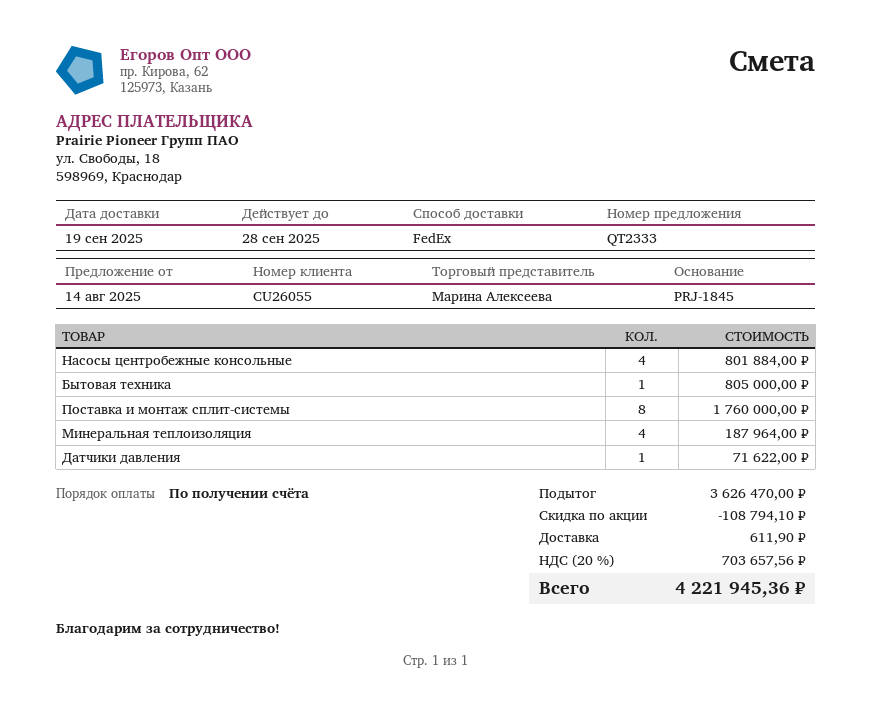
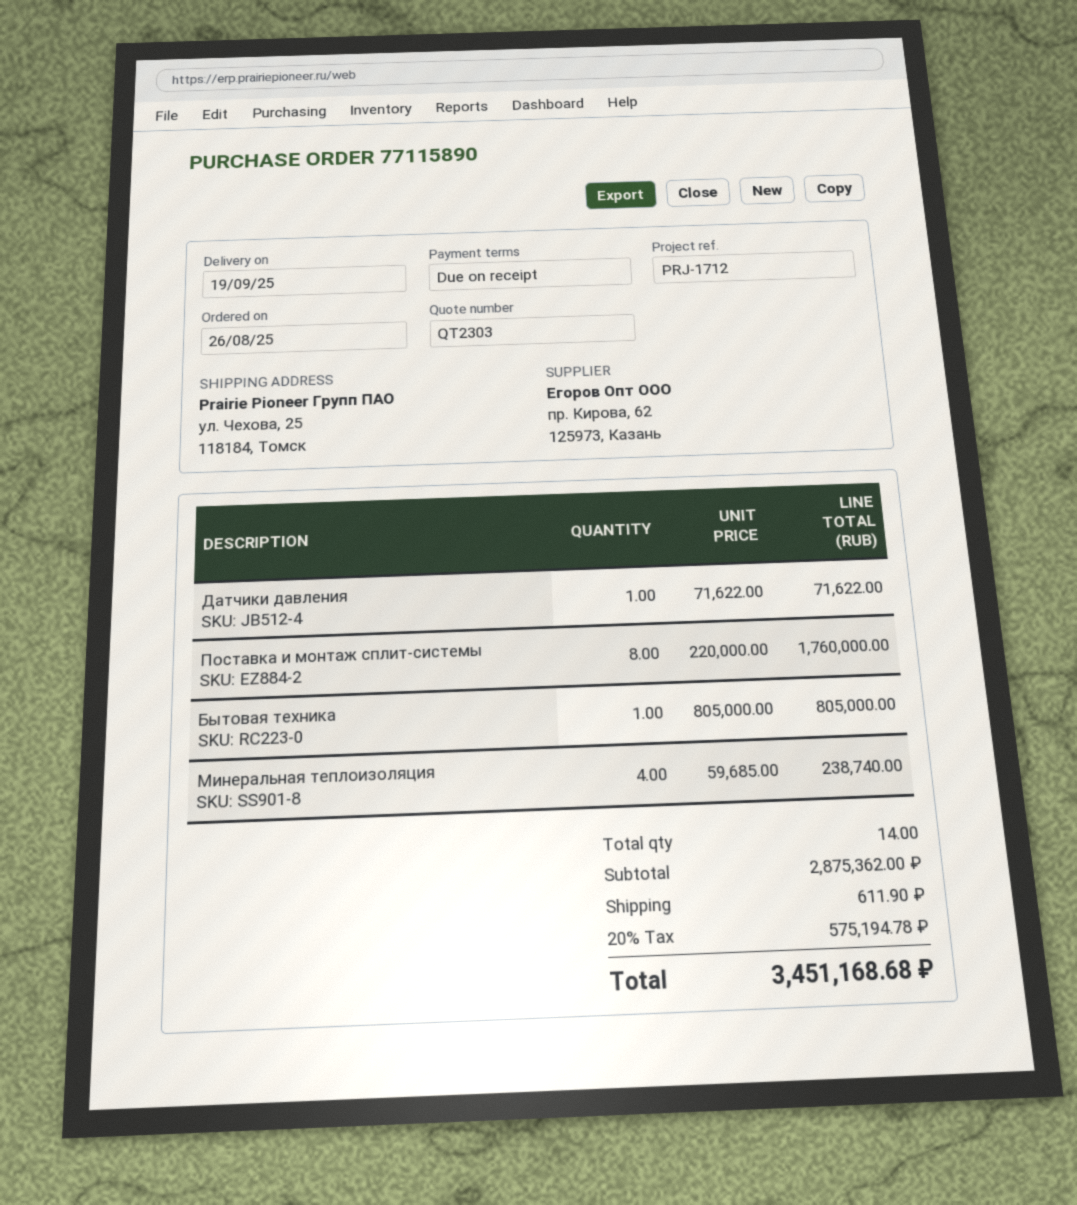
quote number: QT2333 -> QT2303
reference: PRJ-1845 -> PRJ-1712
Насосы центробежные консольные: 4 for 801884.00 -> none
Минеральная теплоизоляция: 4 for 187964.00 -> 4 for 238740.00
subtotal: 3626470.00 -> 2875362.00
discount: 108794.10 -> none
tax: 20% = 703657.56 -> 20% = 575194.78
total: 4221945.36 -> 3451168.68

